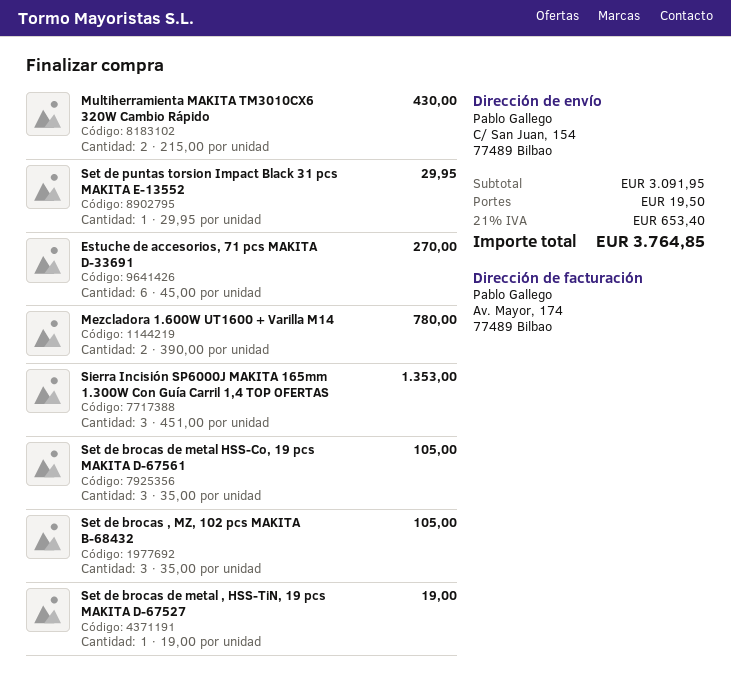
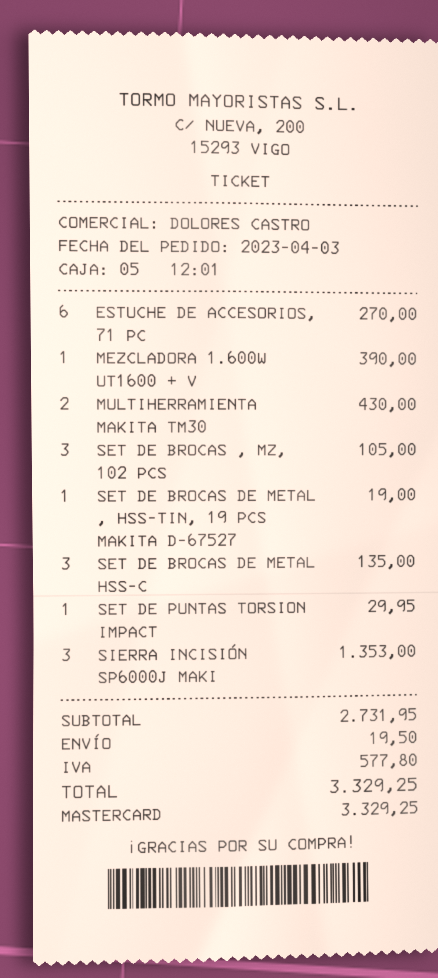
Mezcladora 1.600W UT1600 + Varilla M14: 2 for 780.00 -> 1 for 390.00
Set de brocas de metal HSS-Co, 19 pcs MAKITA D-67561: 3 for 105.00 -> 3 for 135.00
subtotal: 3091.95 -> 2731.95
tax: 653.40 -> 577.80
total: 3764.85 -> 3329.25

